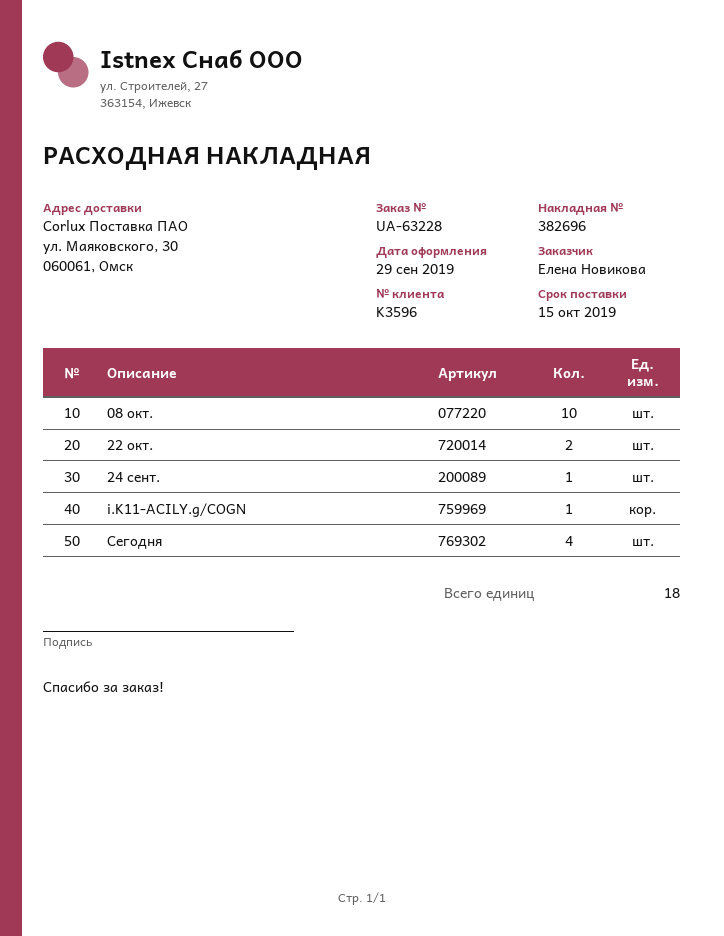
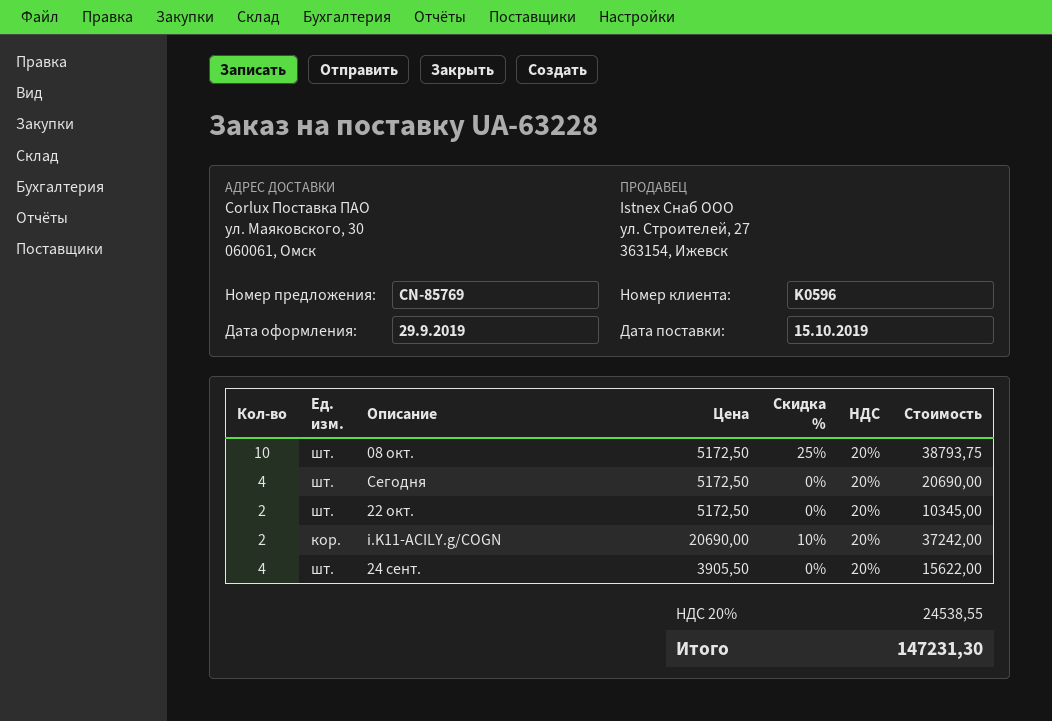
customer number: K3596 -> K0596
24 сент.: 1 -> 4
i.K11-ACILY.g/COGN: 1 -> 2

